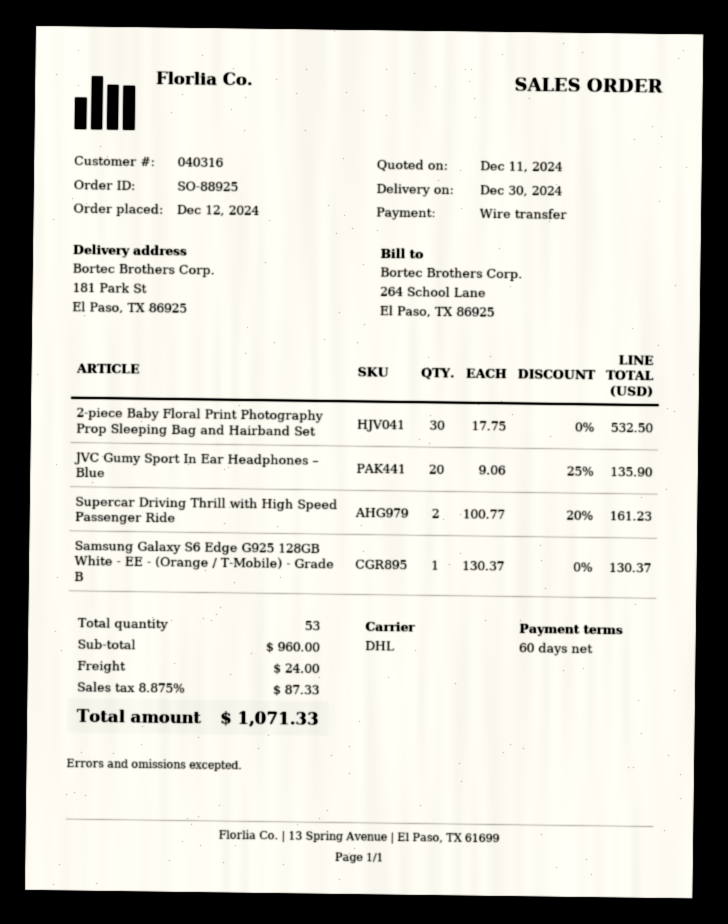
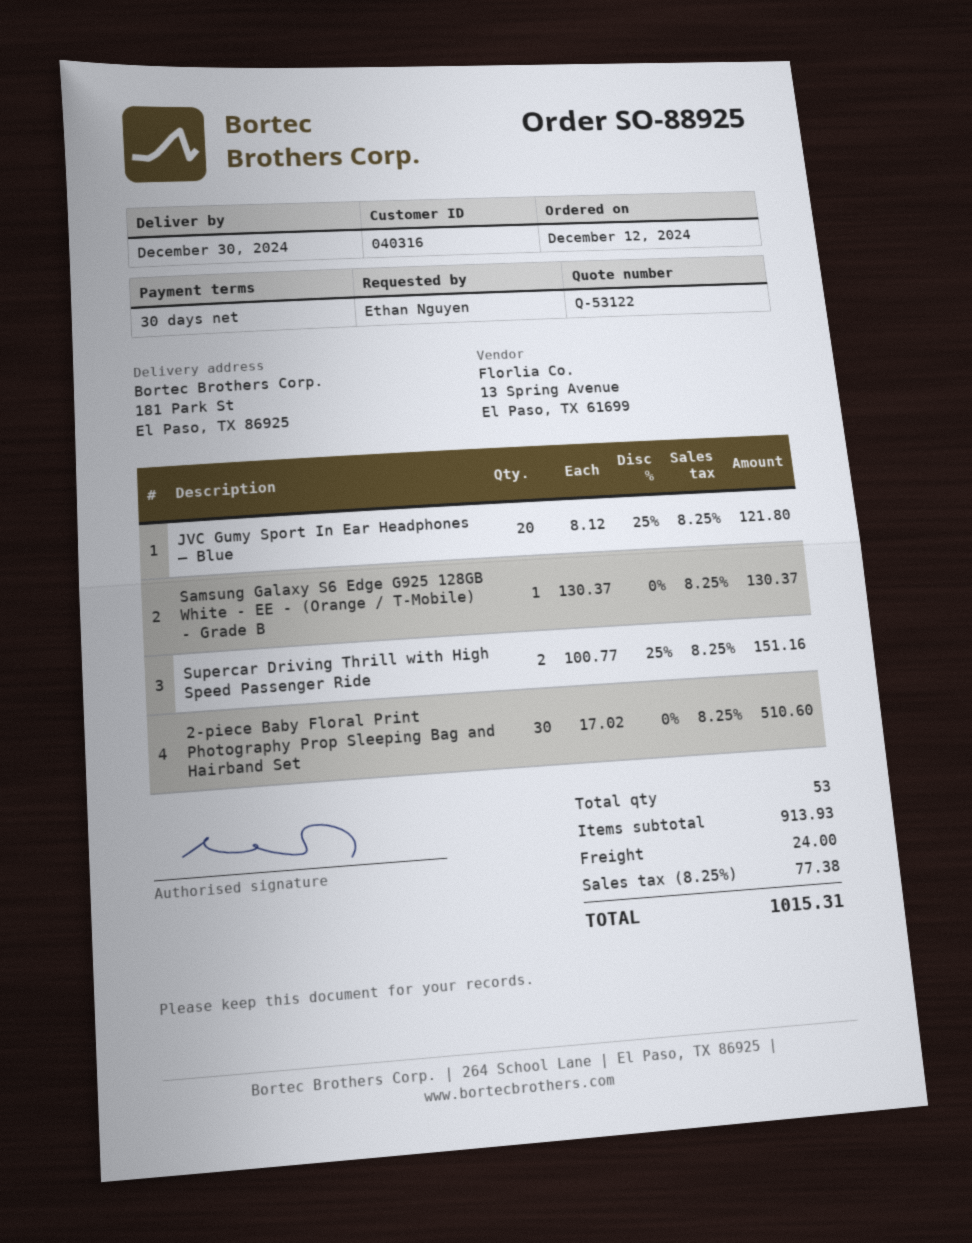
payment terms: 60 days -> 30 days
2-piece Baby Floral Print Photography Prop Sleeping Bag and Hairband Set: 30 x 17.75 = 532.50 -> 30 x 17.02 = 510.60
JVC Gumy Sport In Ear Headphones – Blue: 20 x 9.06 - 25% = 135.90 -> 20 x 8.12 - 25% = 121.80
Supercar Driving Thrill with High Speed Passenger Ride: 2 x 100.77 - 20% = 161.23 -> 2 x 100.77 - 25% = 151.16
subtotal: 960.00 -> 913.93
tax: 8.875% = 87.33 -> 8.25% = 77.38
total: 1071.33 -> 1015.31

